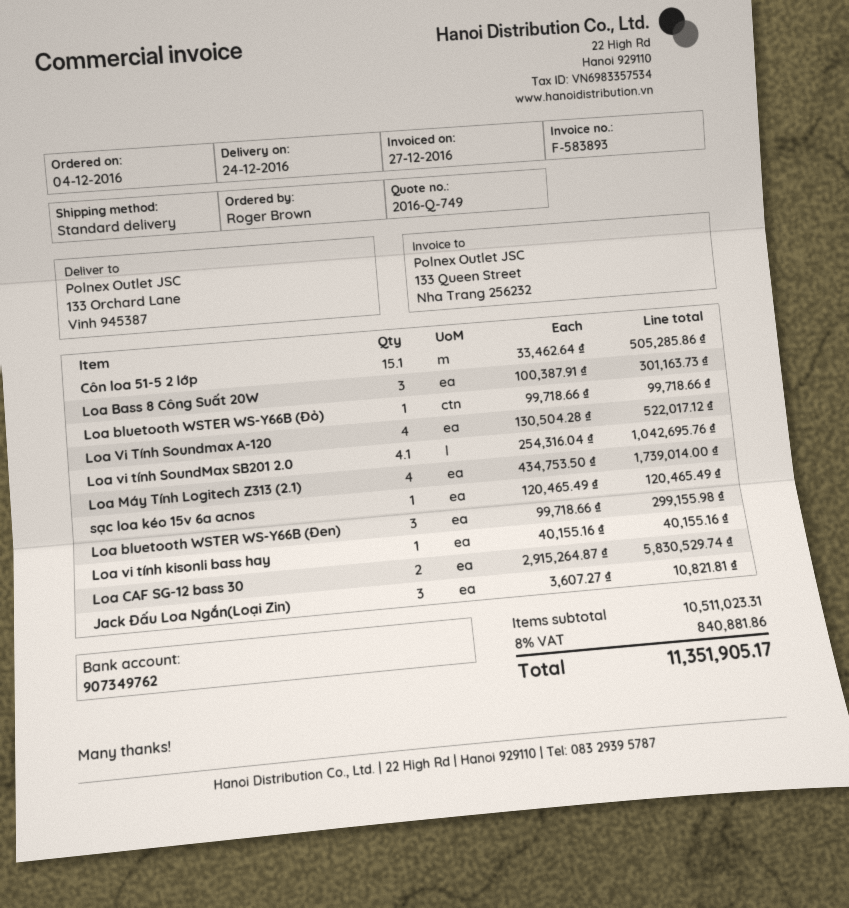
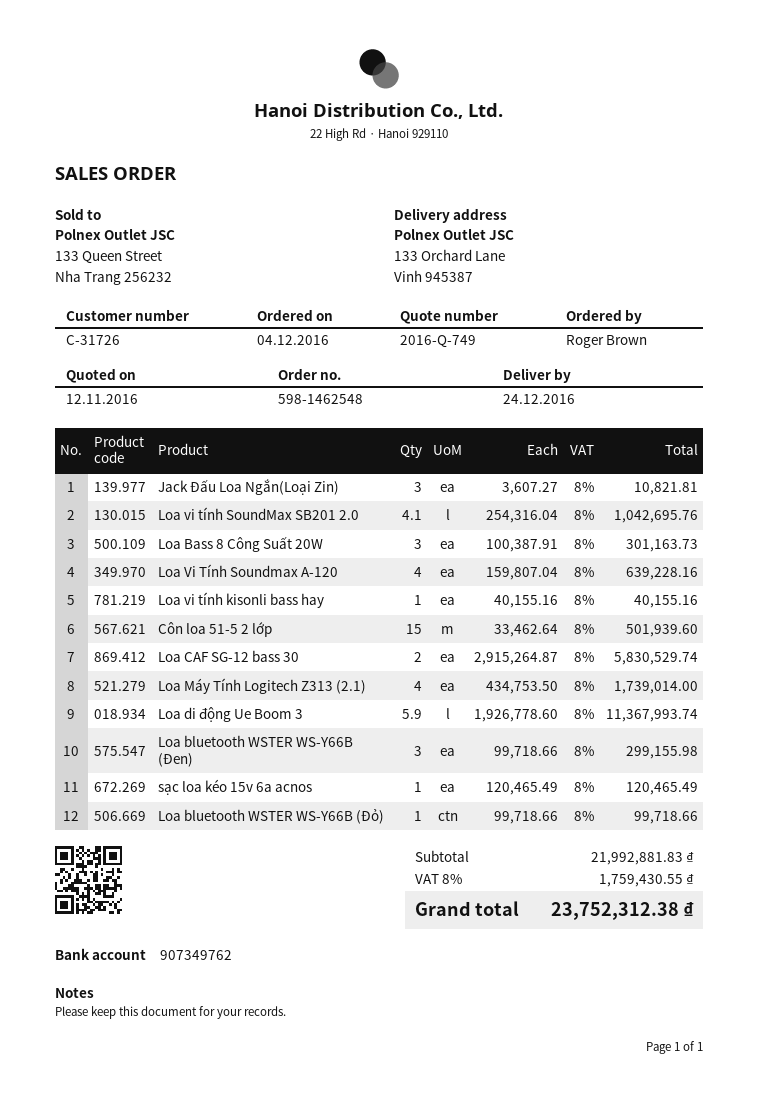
Côn loa 51-5 2 lớp: 15.1 x 33462.64 = 505285.86 -> 15 x 33462.64 = 501939.60
Loa Vi Tính Soundmax A-120: 4 x 130504.28 = 522017.12 -> 4 x 159807.04 = 639228.16
Loa di động Ue Boom 3: none -> 5.9 x 1926778.60 = 11367993.74
subtotal: 10511023.31 -> 21992881.83
tax: 8% = 840881.86 -> 8% = 1759430.55
total: 11351905.17 -> 23752312.38

